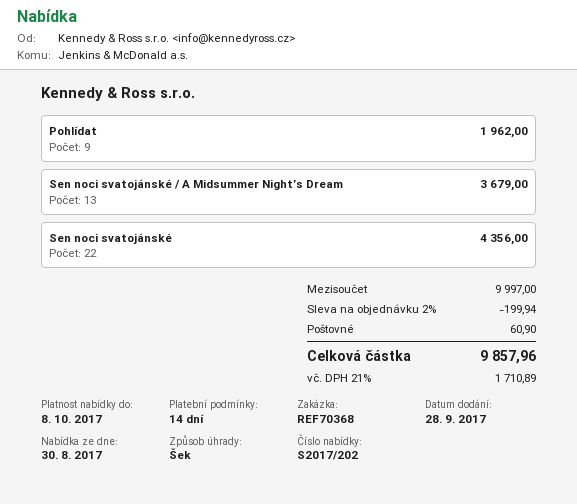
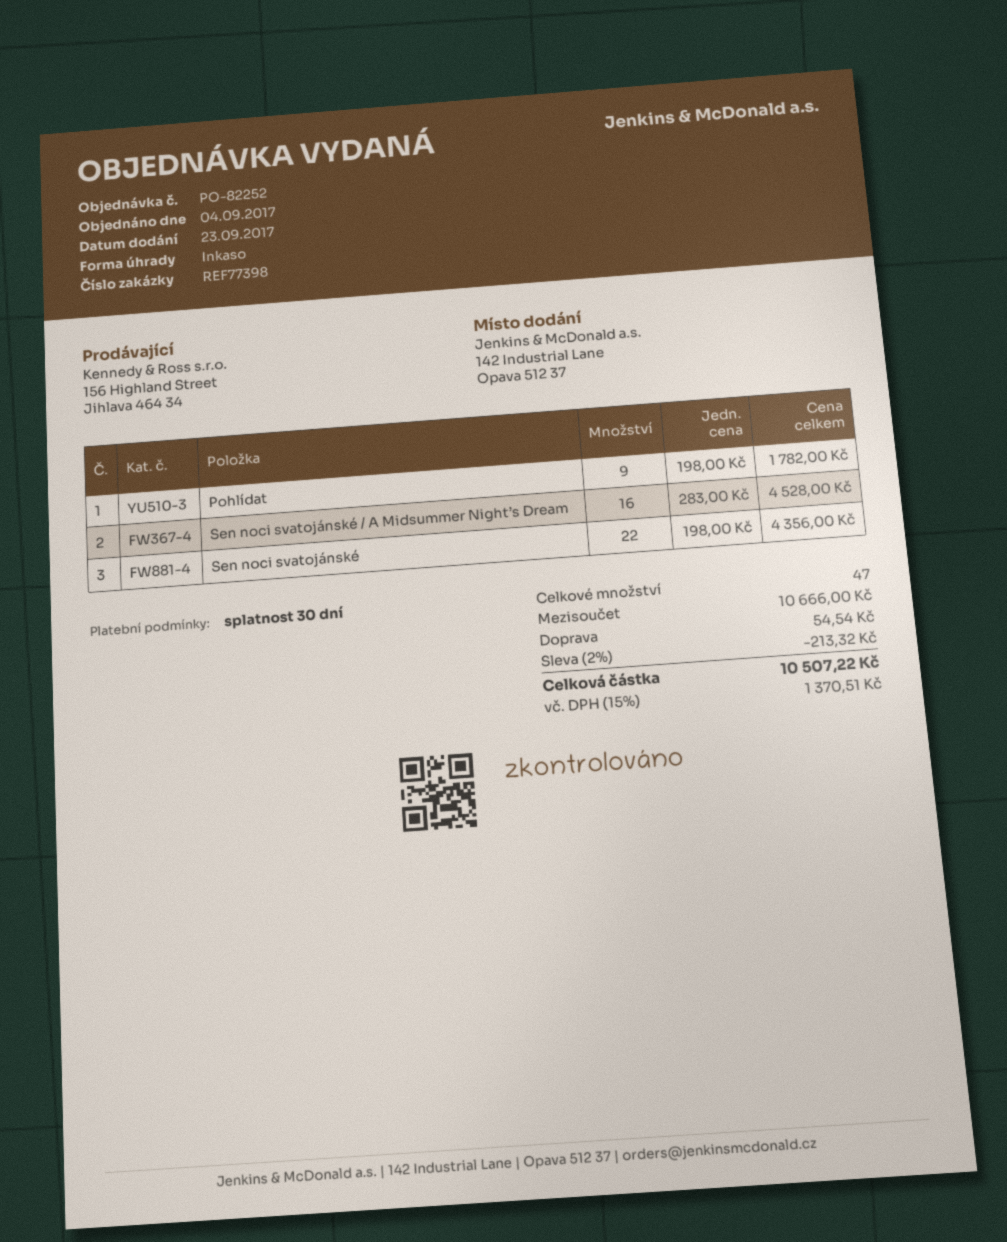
delivery date: 2017-09-28 -> 2017-09-23
payment terms: 14 days -> 30 days
reference: REF70368 -> REF77398
payment method: cheque -> direct debit
Pohlídat: 9 for 1962.00 -> 9 for 1782.00
Sen noci svatojánské / A Midsummer Night’s Dream: 13 for 3679.00 -> 16 for 4528.00
subtotal: 9997.00 -> 10666.00
discount: 2% = 199.94 -> 2% = 213.32
shipping: 60.90 -> 54.54
tax: 21% = 1710.89 -> 15% = 1370.51
total: 9857.96 -> 10507.22

